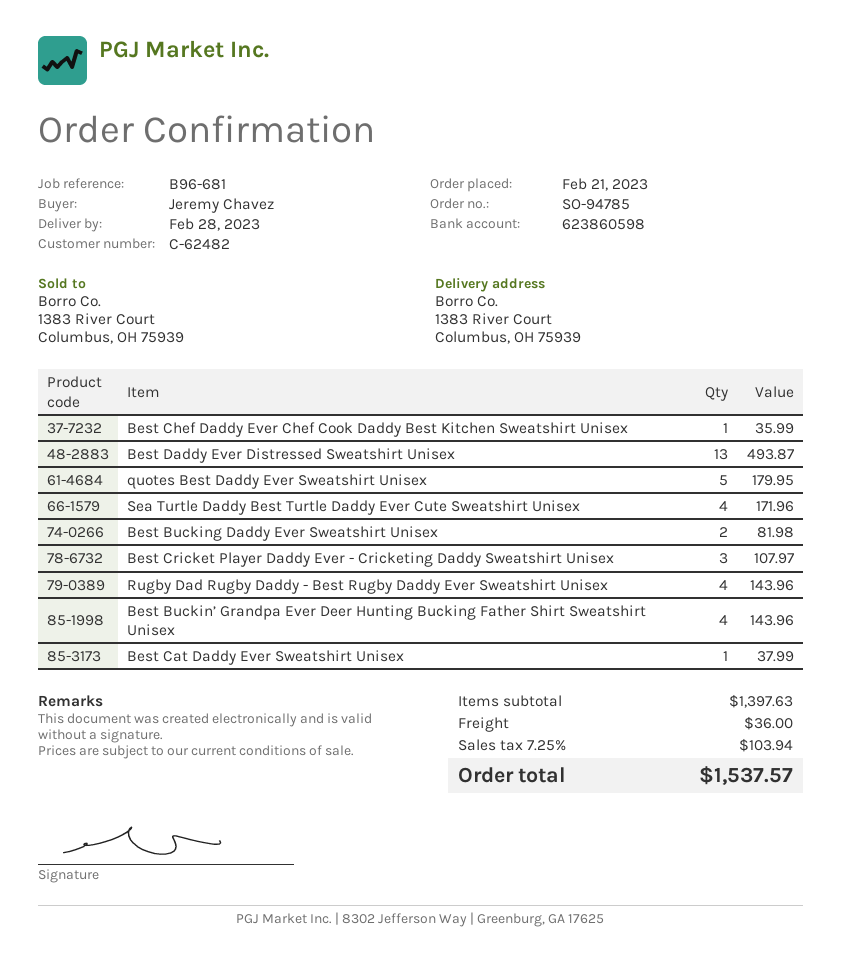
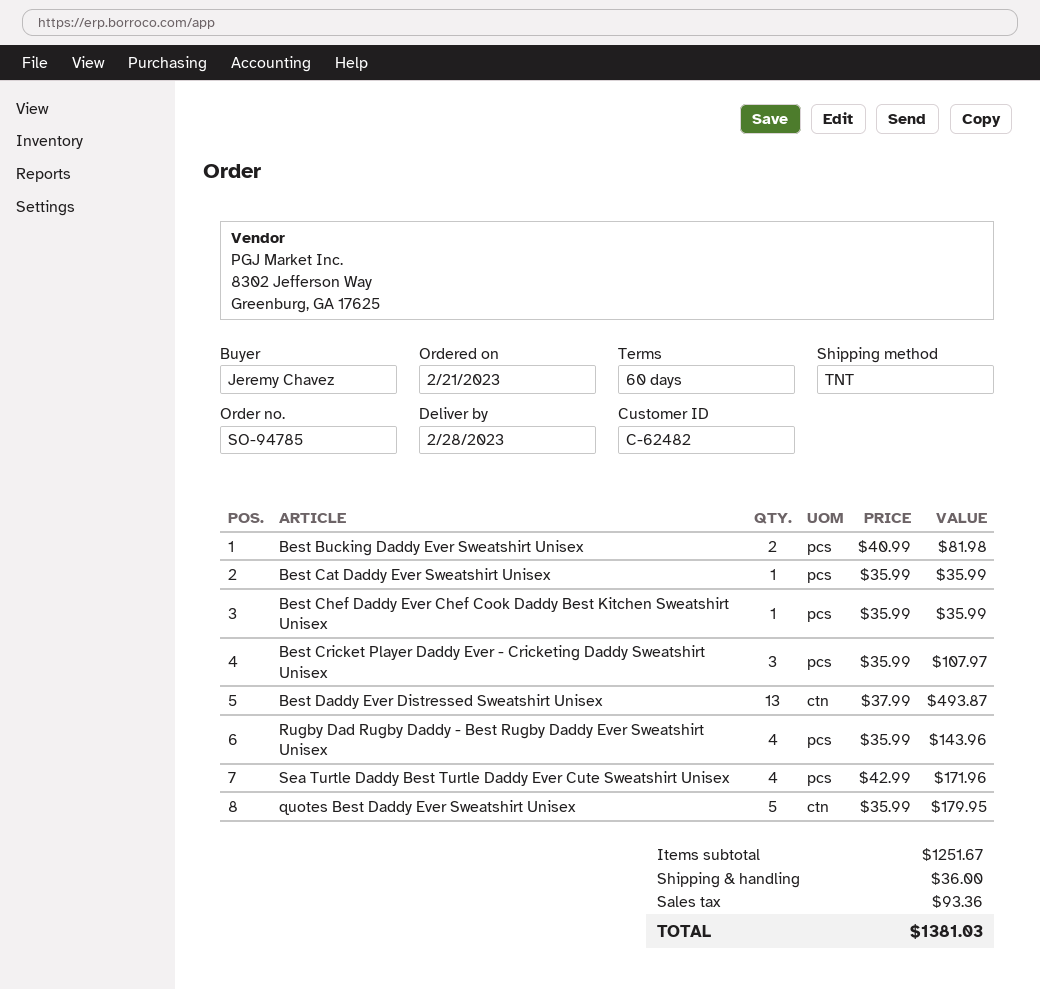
Best Buckin’ Grandpa Ever Deer Hunting Bucking Father Shirt Sweatshirt Unisex: 4 for 143.96 -> none
Best Cat Daddy Ever Sweatshirt Unisex: 1 for 37.99 -> 1 for 35.99
subtotal: 1397.63 -> 1251.67
tax: 103.94 -> 93.36
total: 1537.57 -> 1381.03

